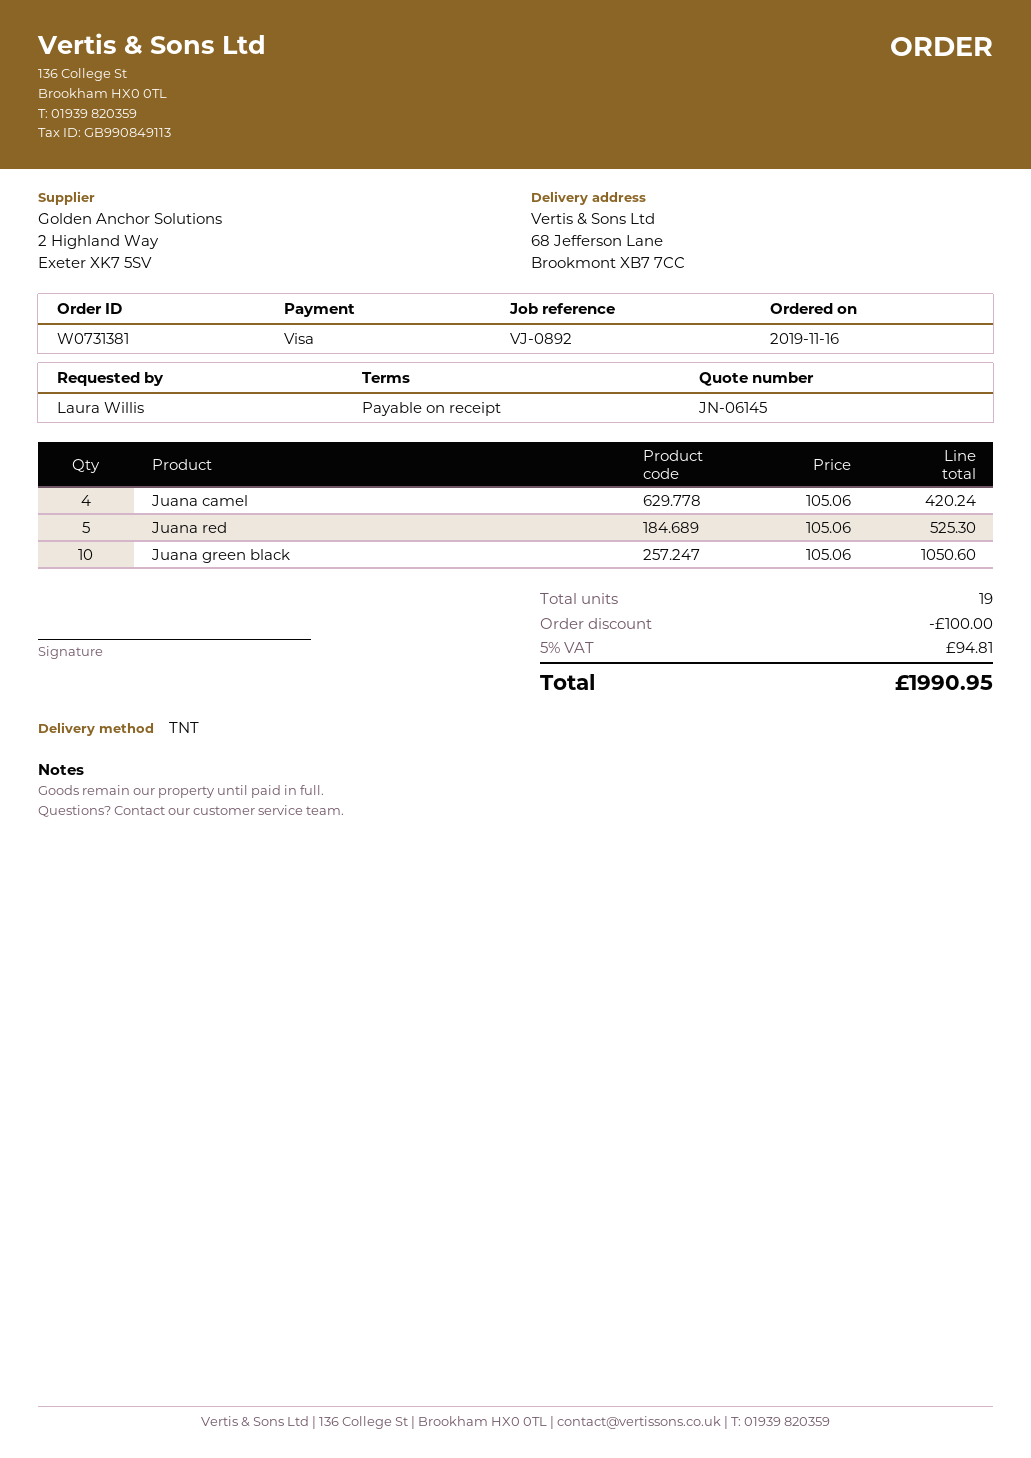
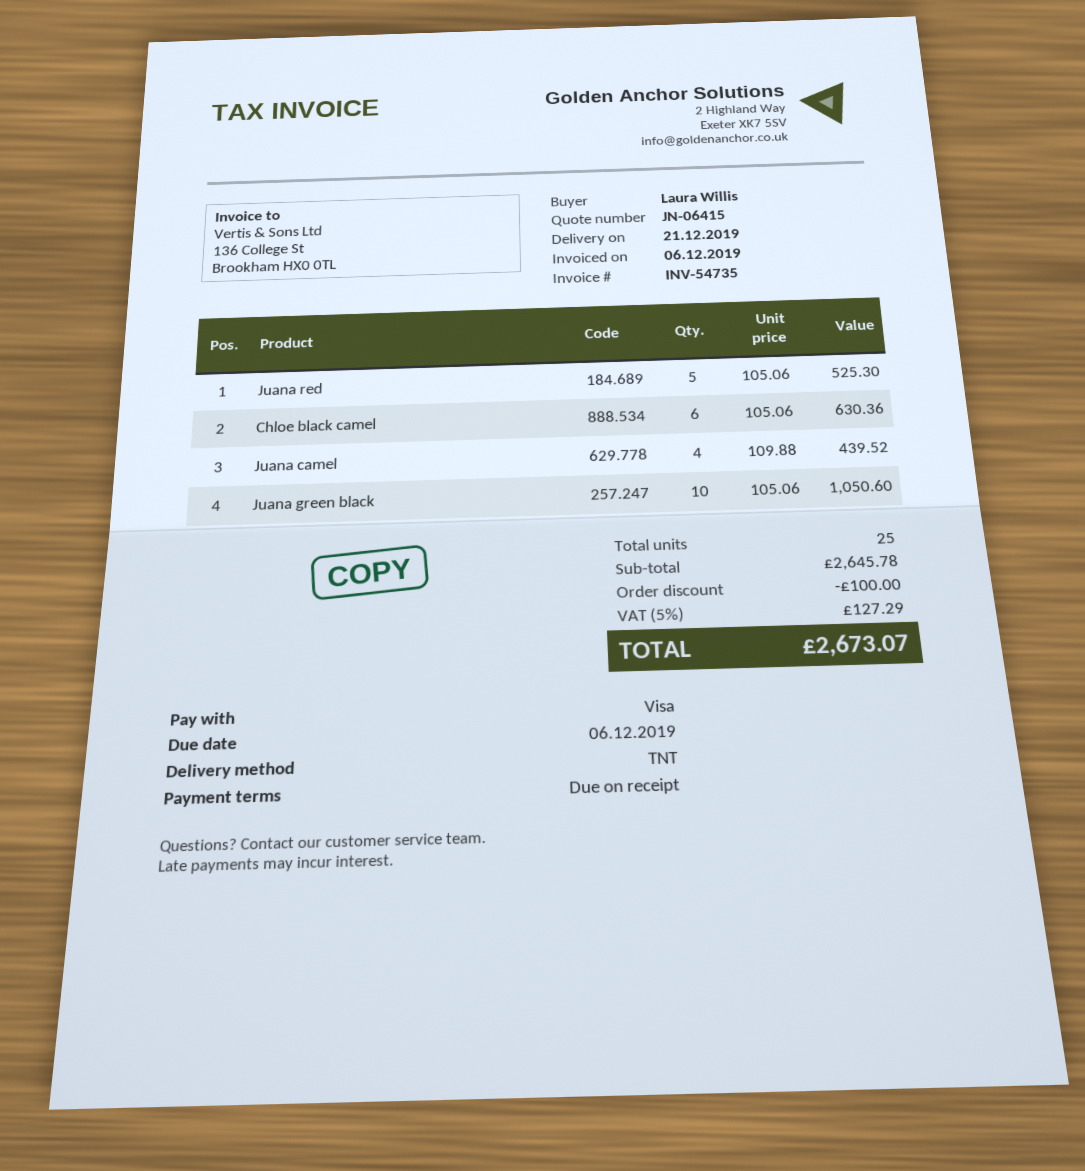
quote number: JN-06145 -> JN-06415
Juana camel: 4 x 105.06 = 420.24 -> 4 x 109.88 = 439.52
Chloe black camel: none -> 6 x 105.06 = 630.36
total quantity: 19 -> 25
tax: 5% = 94.81 -> 5% = 127.29
total: 1990.95 -> 2673.07

